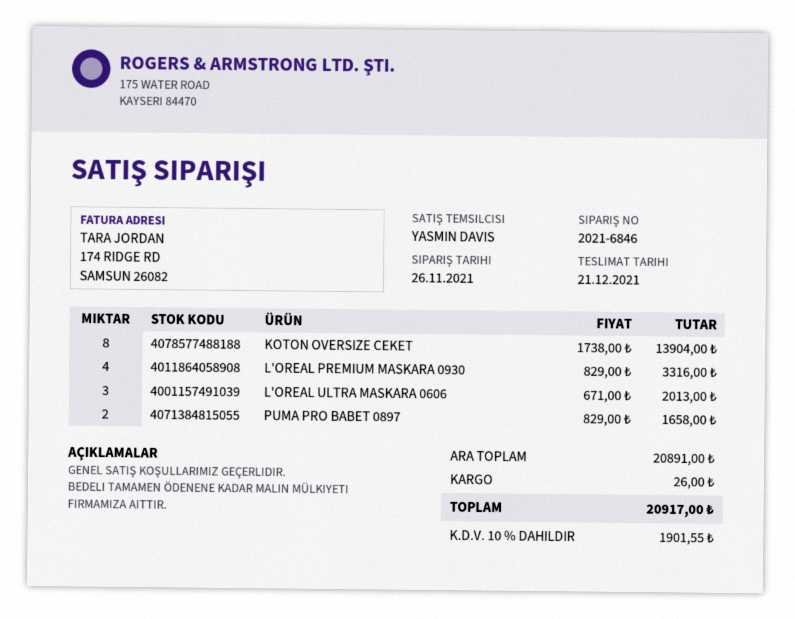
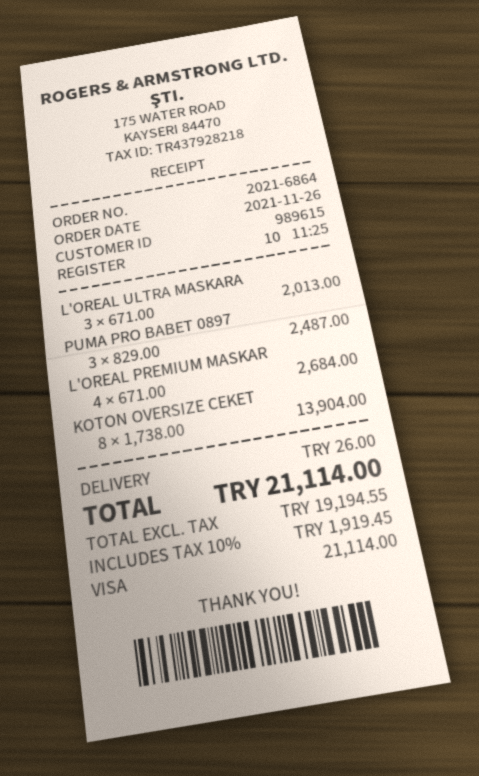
order number: 2021-6846 -> 2021-6864
L'OREAL PREMIUM MASKARA 0930: 4 x 829.00 = 3316.00 -> 4 x 671.00 = 2684.00
PUMA PRO BABET 0897: 2 x 829.00 = 1658.00 -> 3 x 829.00 = 2487.00
tax: 10% = 1901.55 -> 10% = 1919.45
total: 20917.00 -> 21114.00

